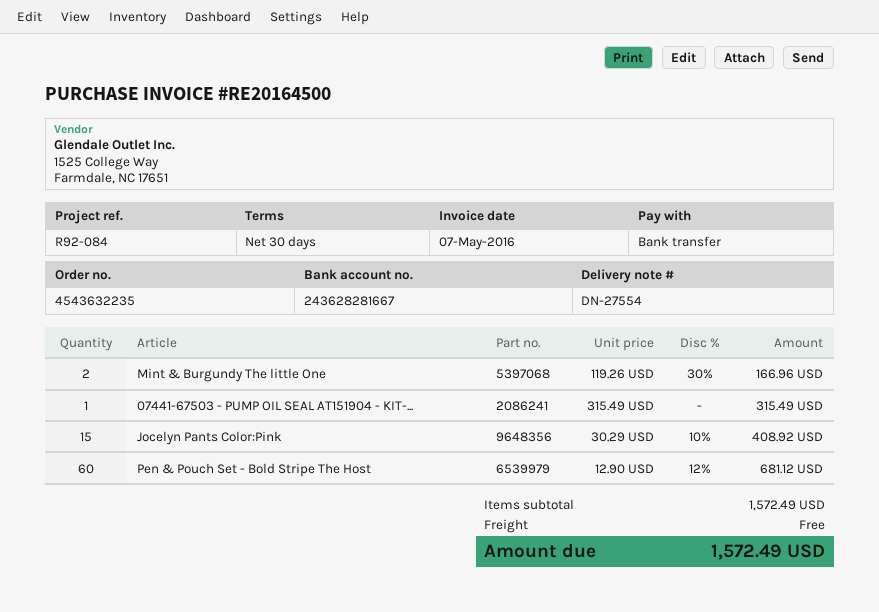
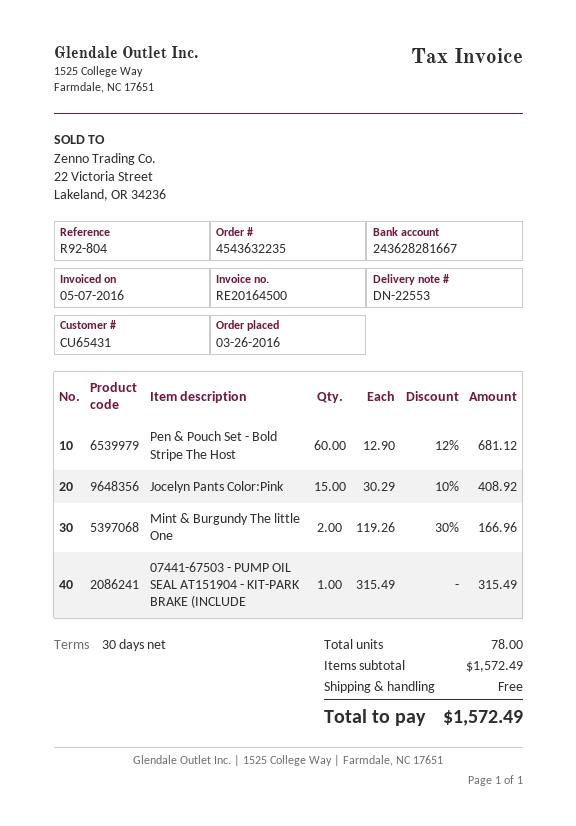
delivery note number: DN-27554 -> DN-22553
reference: R92-084 -> R92-804

